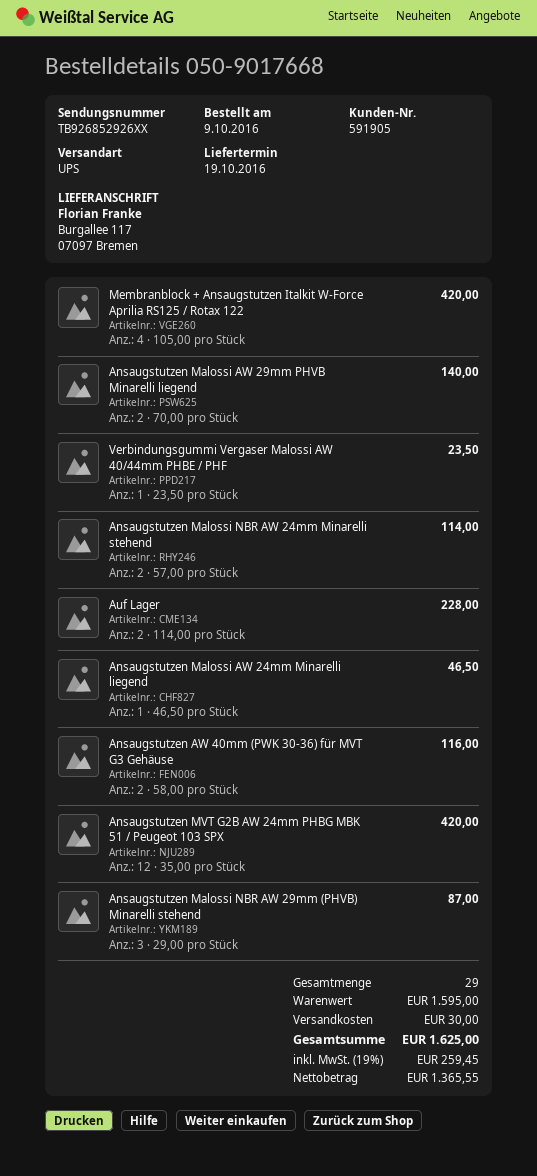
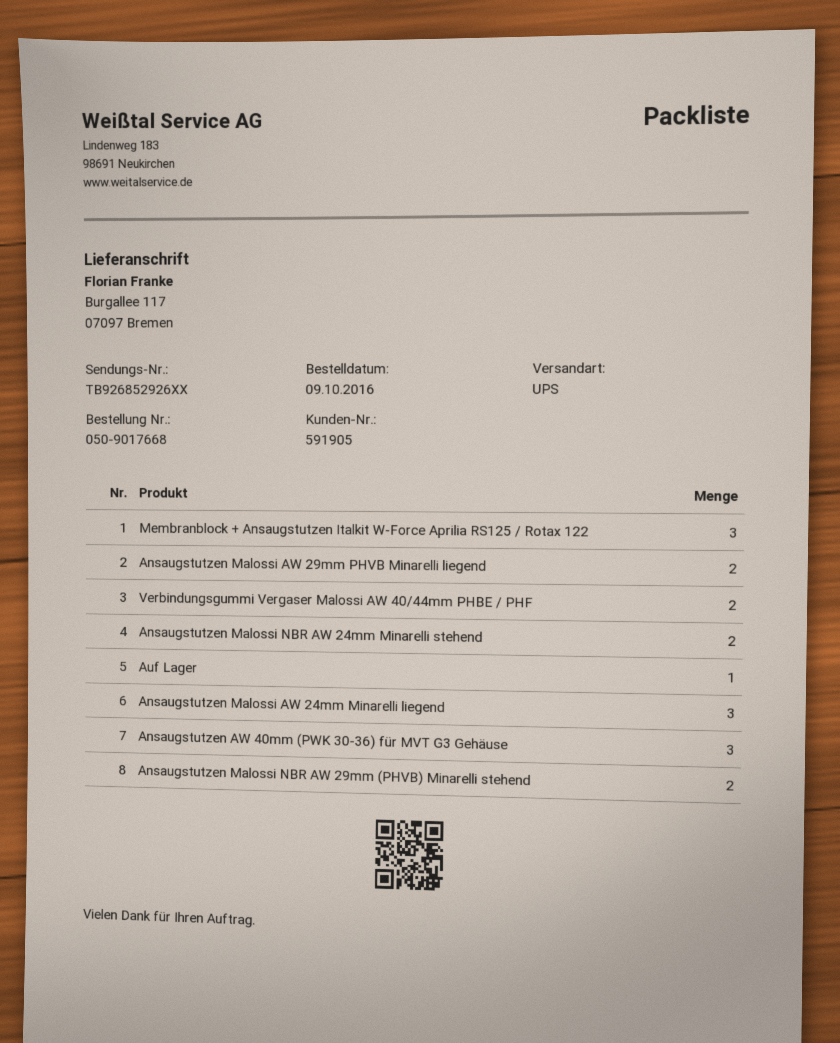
Membranblock + Ansaugstutzen Italkit W-Force Aprilia RS125 / Rotax 122: 4 -> 3
Verbindungsgummi Vergaser Malossi AW 40/44mm PHBE / PHF: 1 -> 2
Auf Lager: 2 -> 1
Ansaugstutzen Malossi AW 24mm Minarelli liegend: 1 -> 3
Ansaugstutzen AW 40mm (PWK 30-36) für MVT G3 Gehäuse: 2 -> 3
Ansaugstutzen MVT G2B AW 24mm PHBG MBK 51 / Peugeot 103 SPX: 12 -> none
Ansaugstutzen Malossi NBR AW 29mm (PHVB) Minarelli stehend: 3 -> 2

